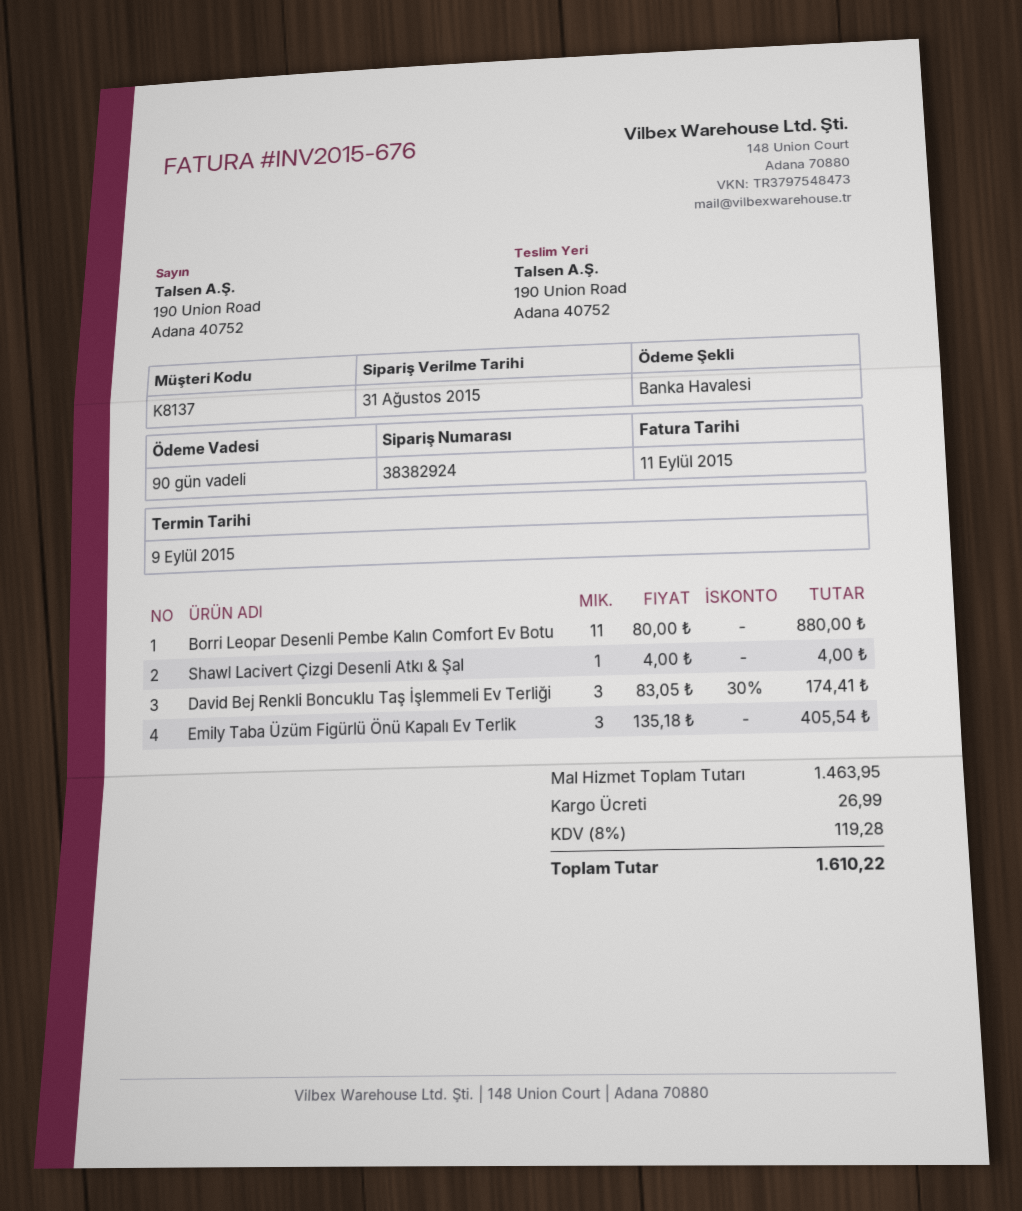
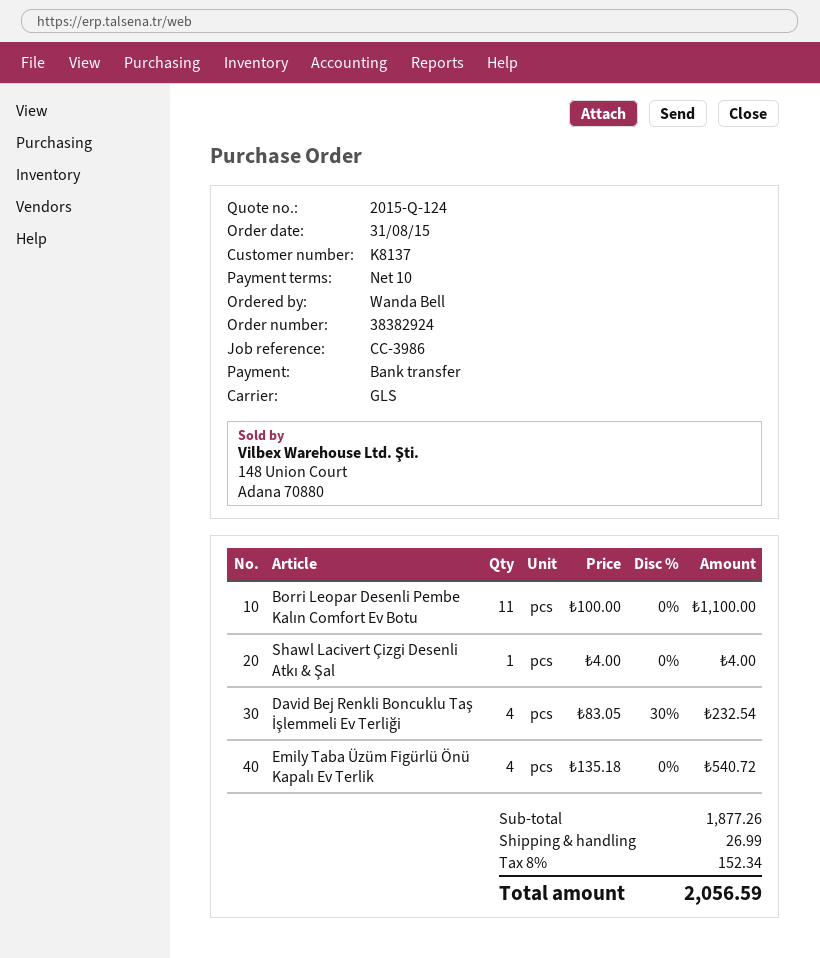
payment terms: 90 days -> 10 days
Borri Leopar Desenli Pembe Kalın Comfort Ev Botu: 11 x 80.00 = 880.00 -> 11 x 100.00 = 1100.00
David Bej Renkli Boncuklu Taş İşlemmeli Ev Terliği: 3 x 83.05 - 30% = 174.41 -> 4 x 83.05 - 30% = 232.54
Emily Taba Üzüm Figürlü Önü Kapalı Ev Terlik: 3 x 135.18 = 405.54 -> 4 x 135.18 = 540.72
subtotal: 1463.95 -> 1877.26
tax: 8% = 119.28 -> 8% = 152.34
total: 1610.22 -> 2056.59

